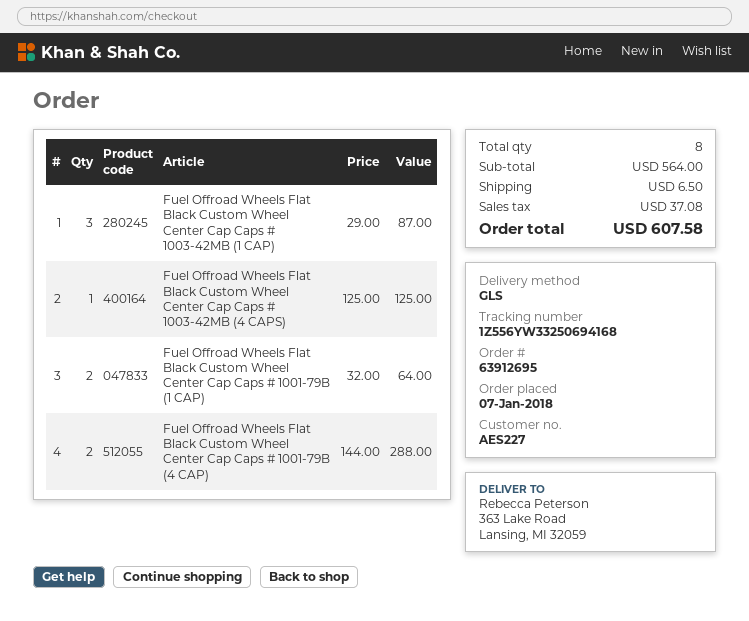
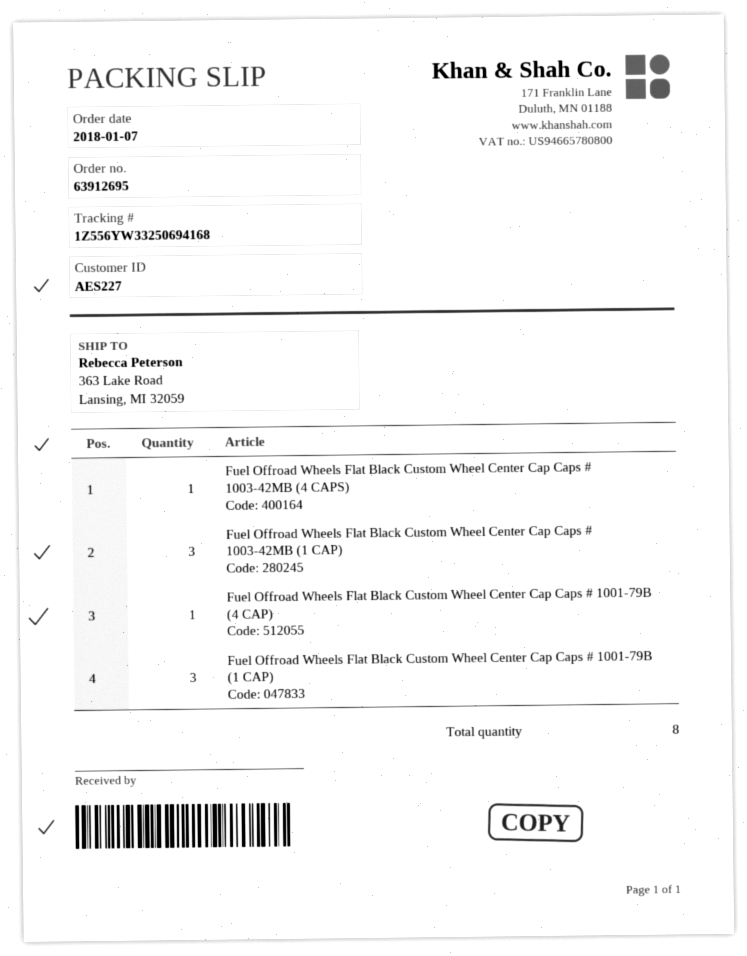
Fuel Offroad Wheels Flat Black Custom Wheel Center Cap Caps # 1001-79B (1 CAP): 2 -> 3
Fuel Offroad Wheels Flat Black Custom Wheel Center Cap Caps # 1001-79B (4 CAP): 2 -> 1

